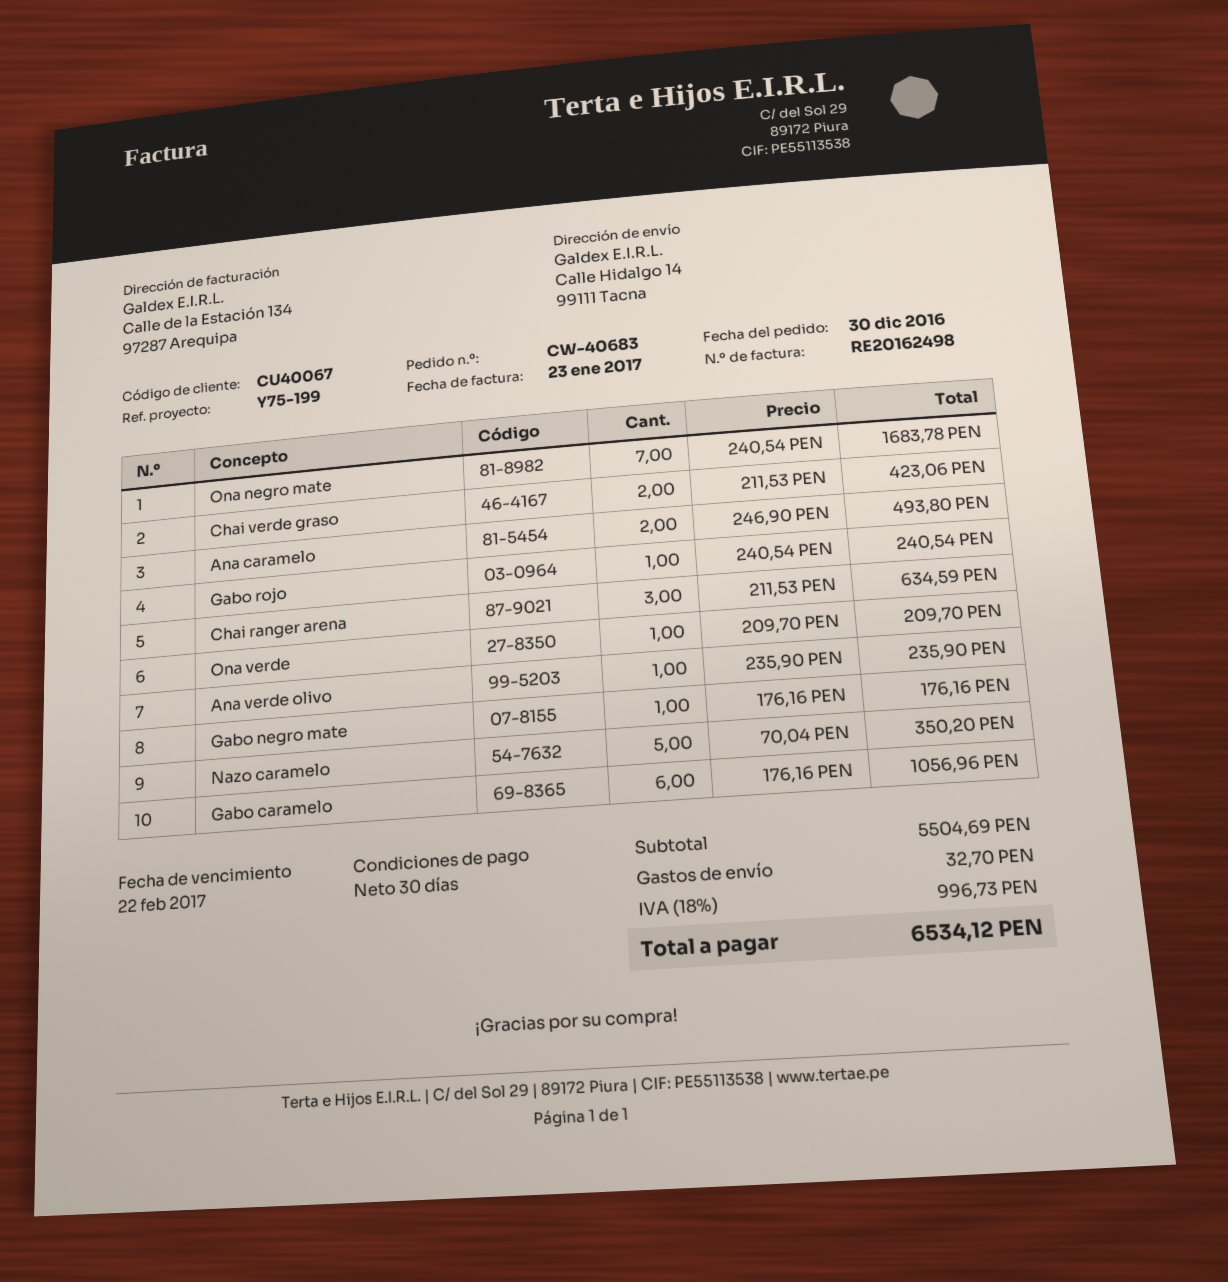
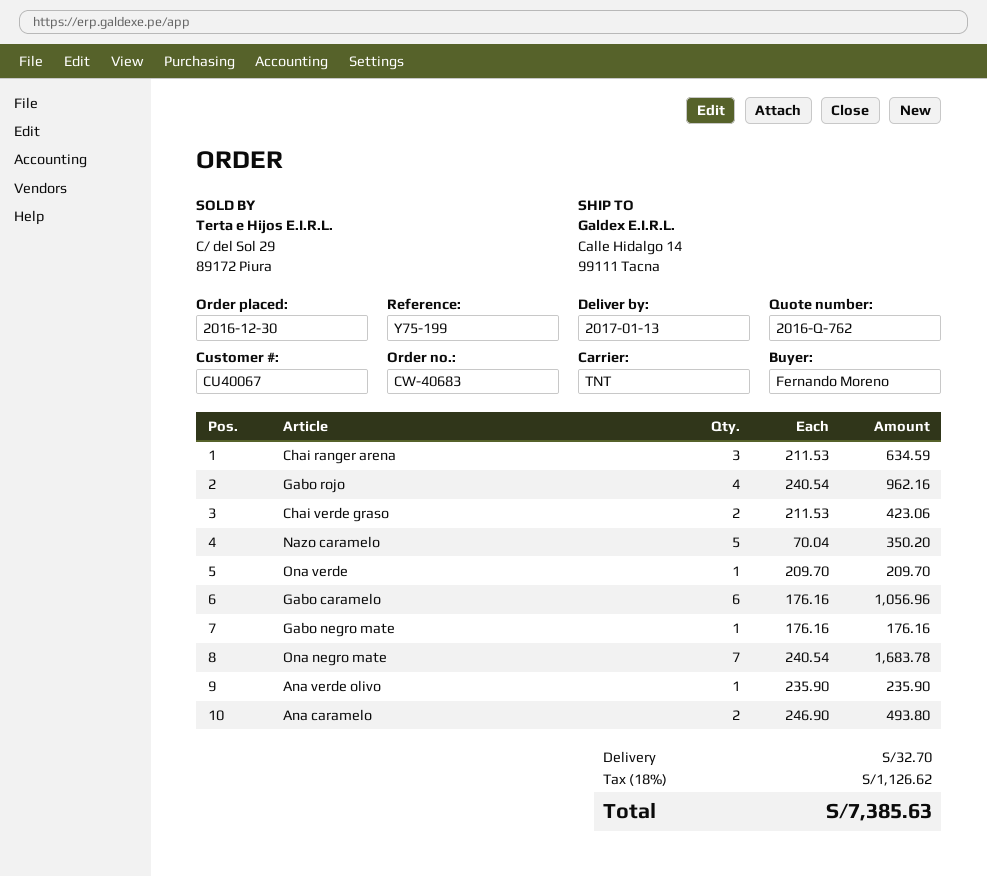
Gabo rojo: 1 x 240.54 = 240.54 -> 4 x 240.54 = 962.16
tax: 18% = 996.73 -> 18% = 1126.62
total: 6534.12 -> 7385.63

